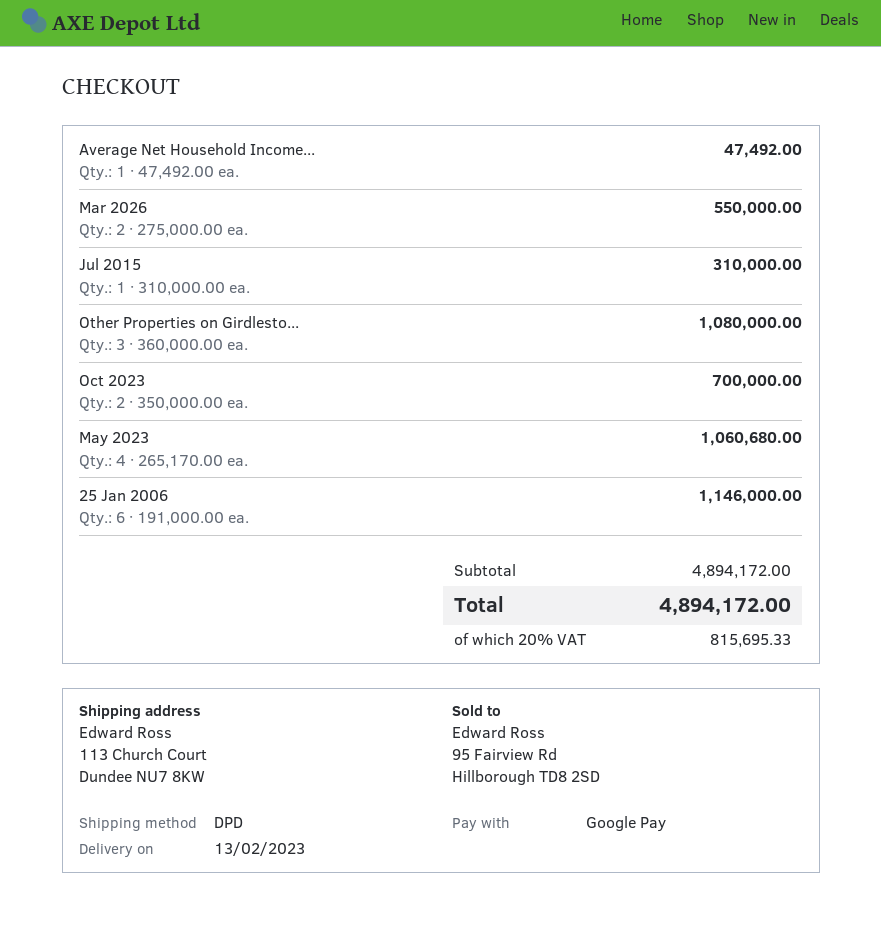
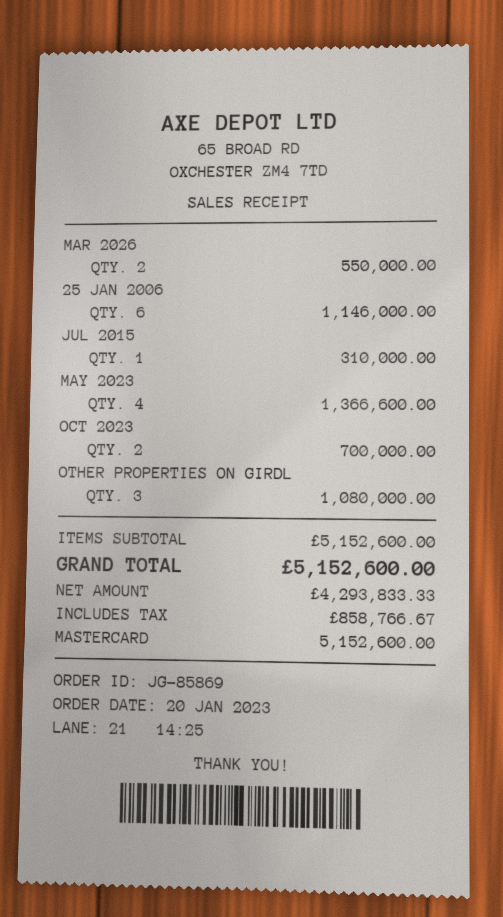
payment method: Google Pay -> Mastercard
Average Net Household Income...: 1 for 47492.00 -> none
May 2023: 4 for 1060680.00 -> 4 for 1366600.00
subtotal: 4894172.00 -> 5152600.00
tax: 815695.33 -> 858766.67
total: 4894172.00 -> 5152600.00

